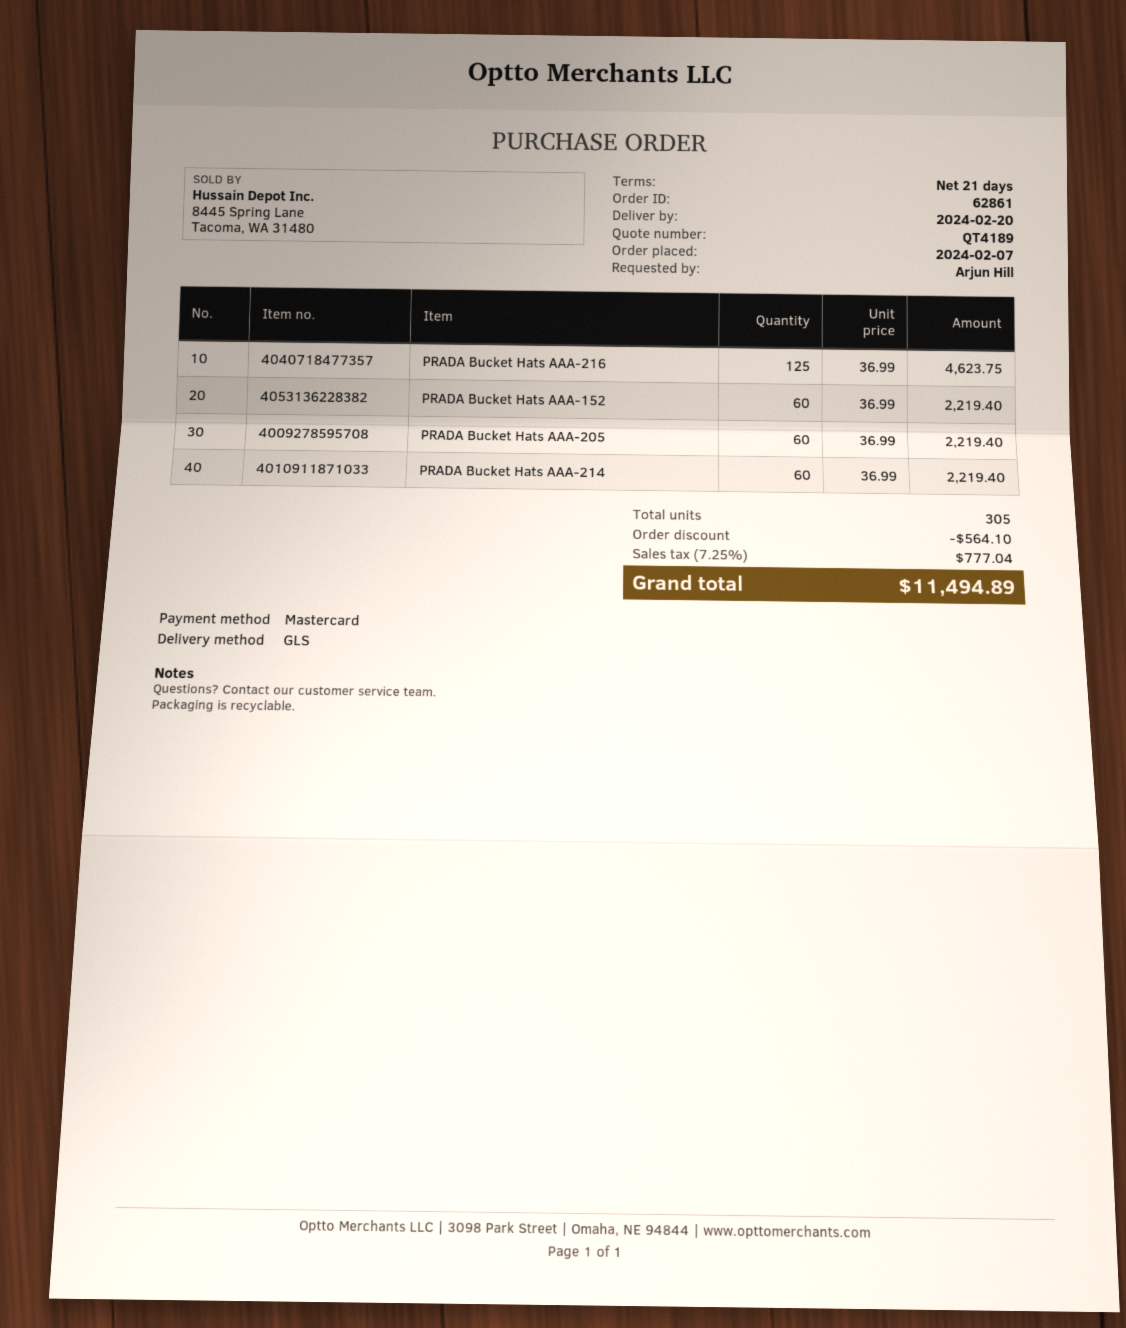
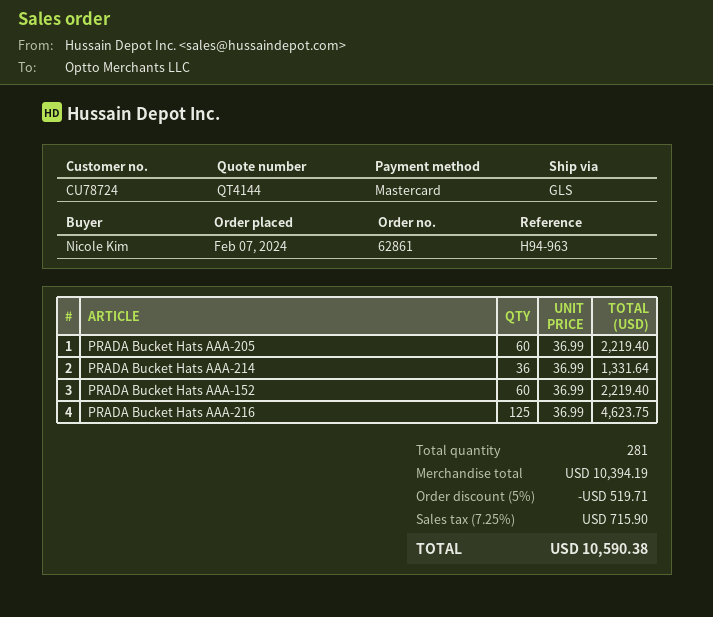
quote number: QT4189 -> QT4144
ordered by: Arjun Hill -> Nicole Kim
PRADA Bucket Hats AAA-214: 60 x 36.99 = 2219.40 -> 36 x 36.99 = 1331.64
total quantity: 305 -> 281
discount: 564.10 -> 519.71
tax: 7.25% = 777.04 -> 7.25% = 715.90
total: 11494.89 -> 10590.38

